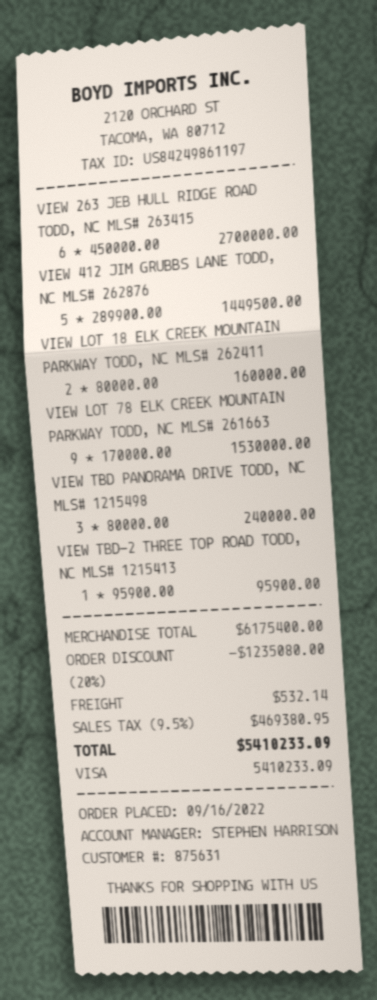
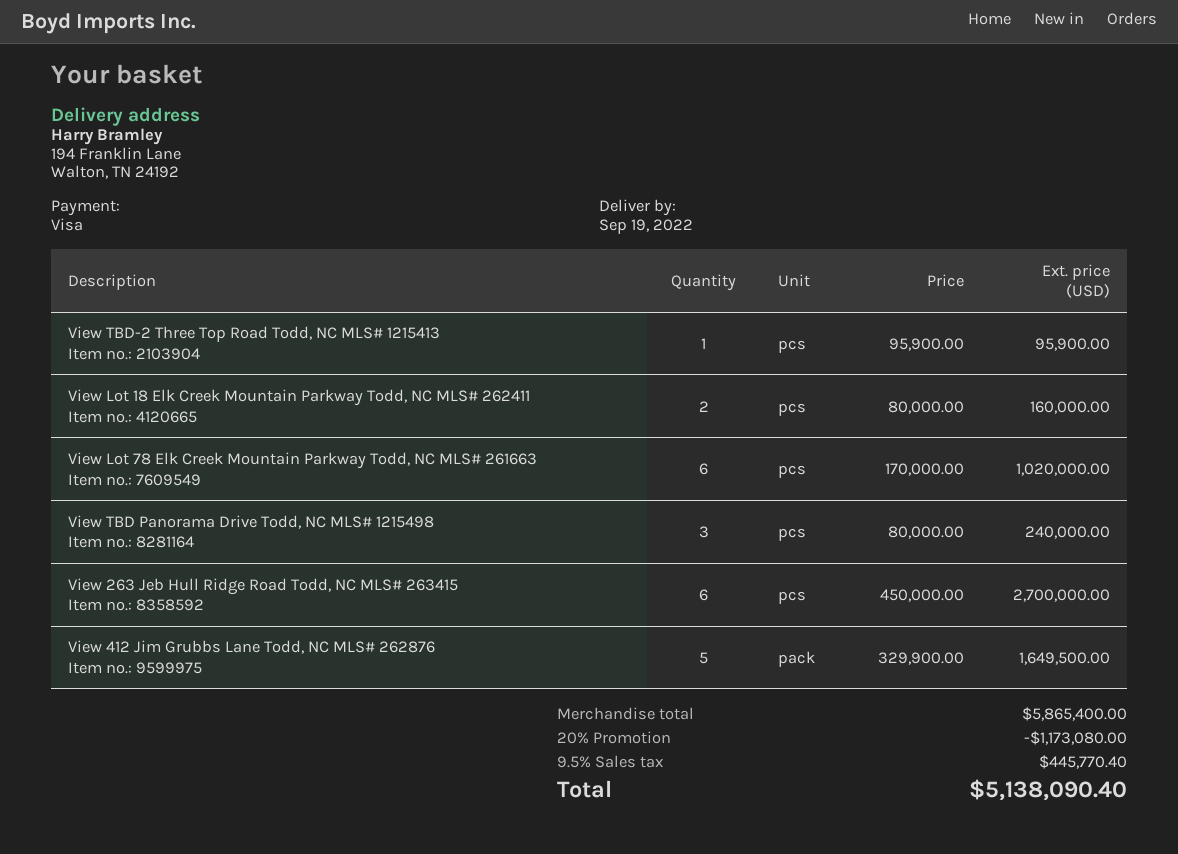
VIEW 412 JIM GRUBBS LANE TODD, NC MLS# 262876: 5 x 289900.00 = 1449500.00 -> 5 x 329900.00 = 1649500.00
VIEW LOT 78 ELK CREEK MOUNTAIN PARKWAY TODD, NC MLS# 261663: 9 x 170000.00 = 1530000.00 -> 6 x 170000.00 = 1020000.00
subtotal: 6175400.00 -> 5865400.00
discount: 20% = 1235080.00 -> 20% = 1173080.00
shipping: 532.14 -> none
tax: 9.5% = 469380.95 -> 9.5% = 445770.40
total: 5410233.09 -> 5138090.40

